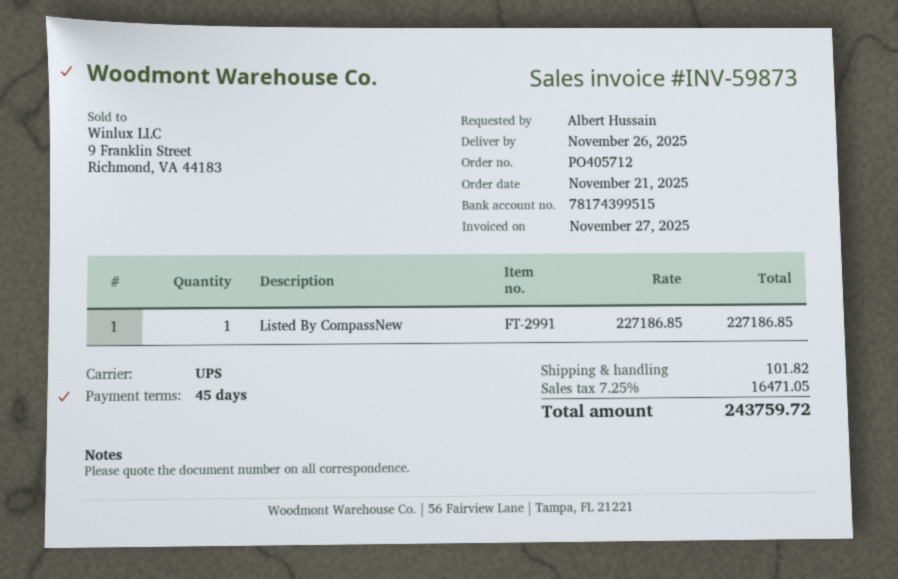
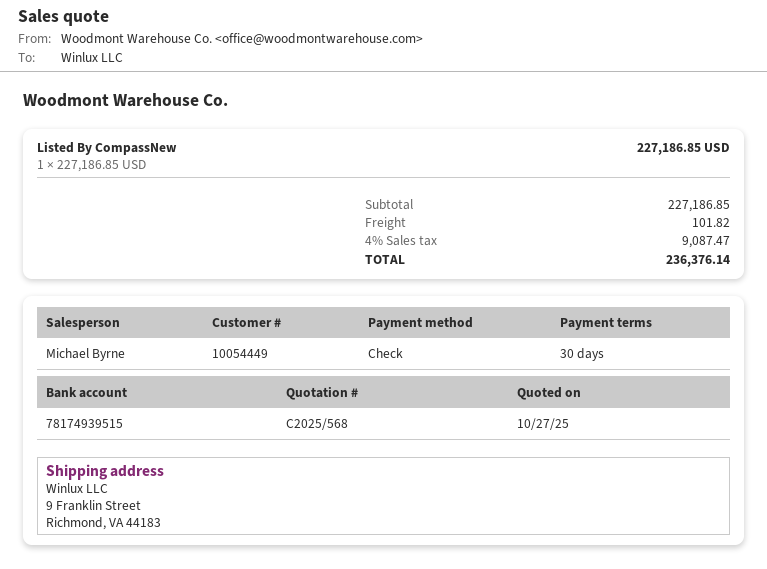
payment terms: 45 days -> 30 days
bank account: 78174399515 -> 78174939515
tax: 7.25% = 16471.05 -> 4% = 9087.47
total: 243759.72 -> 236376.14

